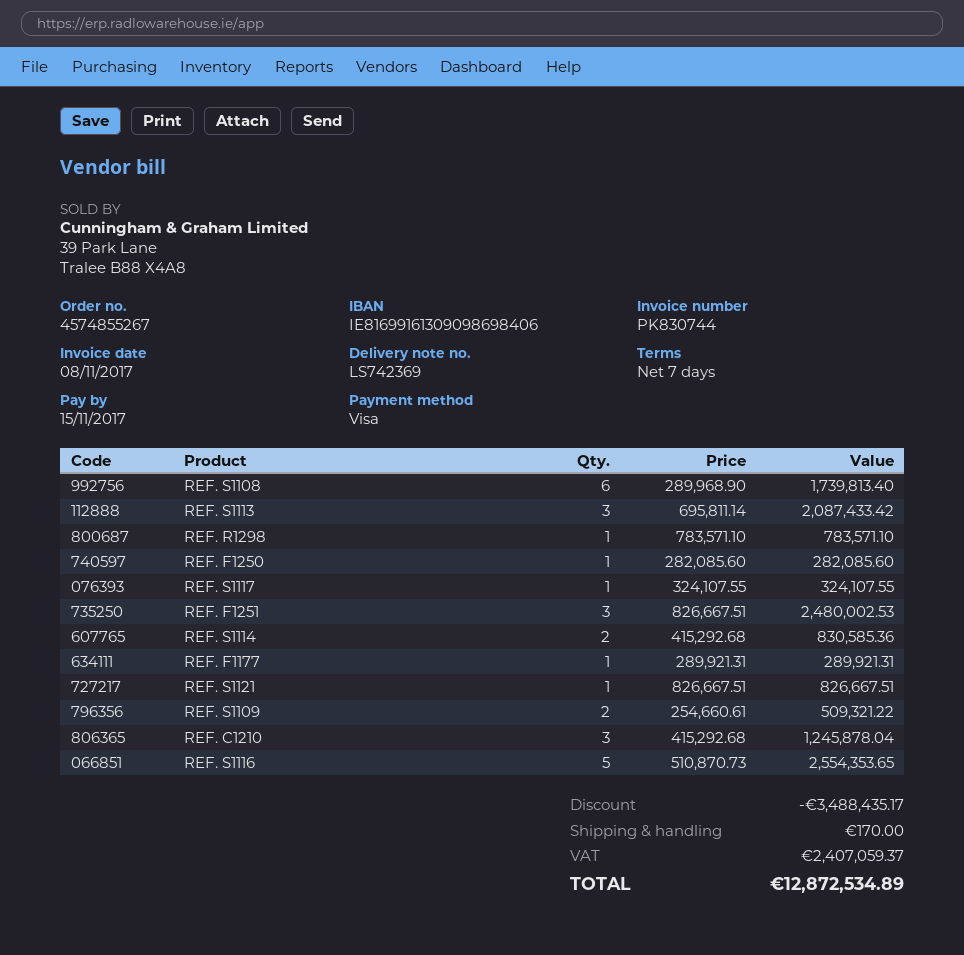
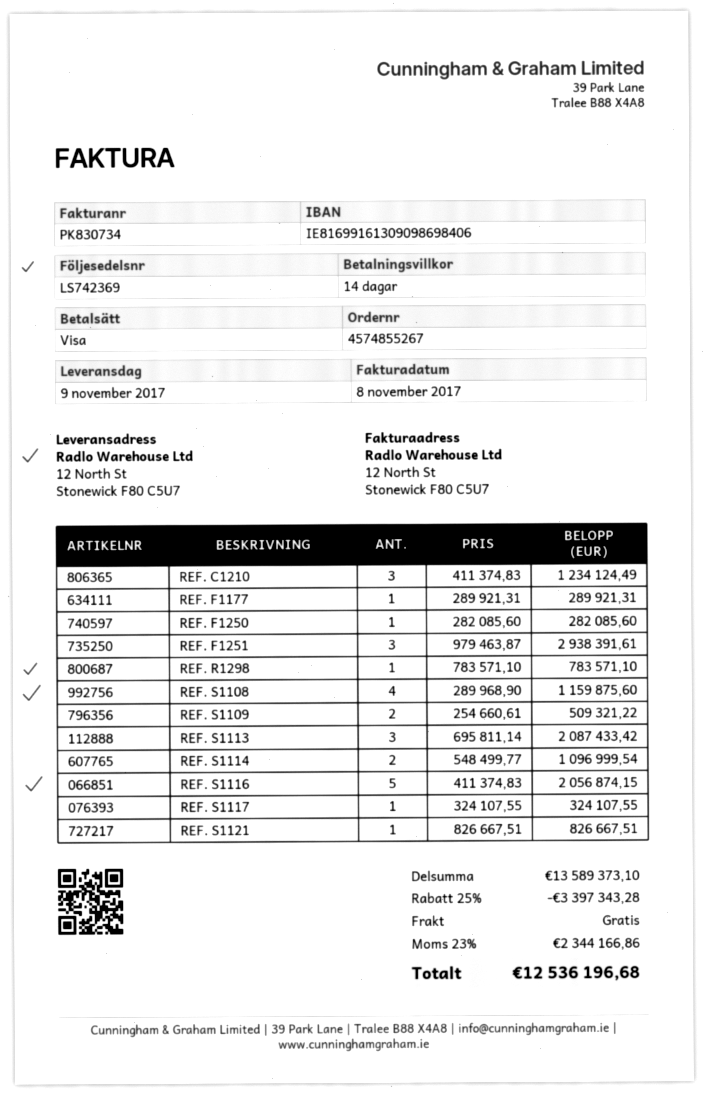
invoice number: PK830744 -> PK830734
payment terms: 7 days -> 14 days
REF. S1108: 6 x 289968.90 = 1739813.40 -> 4 x 289968.90 = 1159875.60
REF. F1251: 3 x 826667.51 = 2480002.53 -> 3 x 979463.87 = 2938391.61
REF. S1114: 2 x 415292.68 = 830585.36 -> 2 x 548499.77 = 1096999.54
REF. C1210: 3 x 415292.68 = 1245878.04 -> 3 x 411374.83 = 1234124.49
REF. S1116: 5 x 510870.73 = 2554353.65 -> 5 x 411374.83 = 2056874.15
discount: 3488435.17 -> 3397343.28
shipping: 170.00 -> 0.00
tax: 2407059.37 -> 2344166.86
total: 12872534.89 -> 12536196.68

